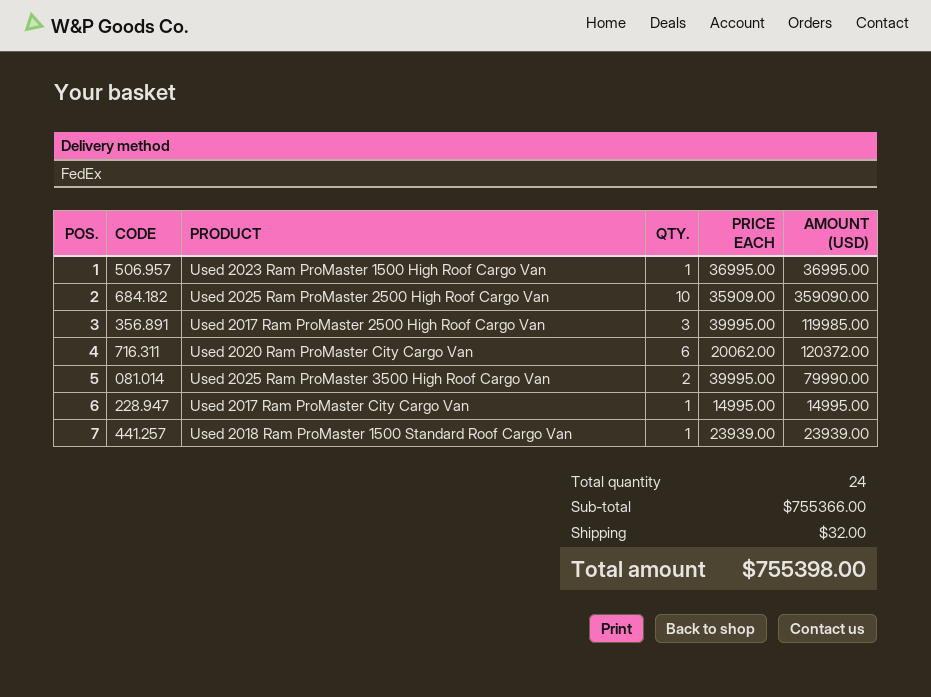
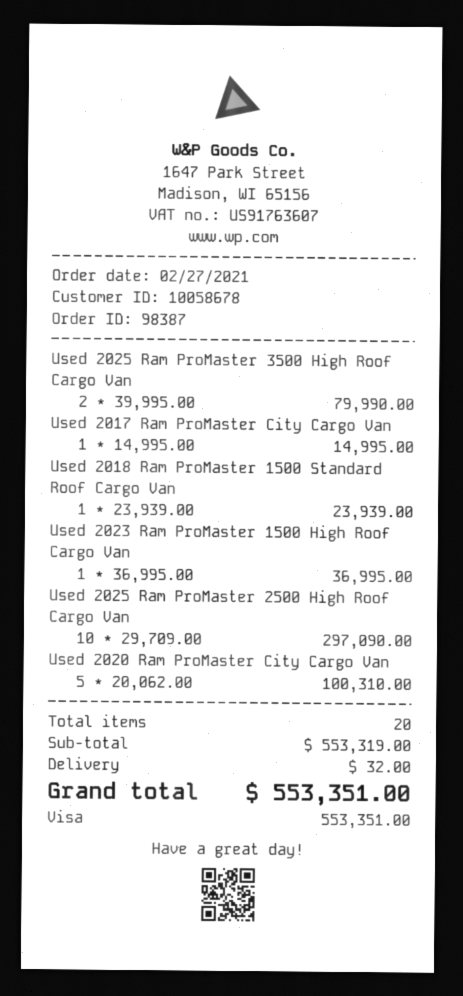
Used 2025 Ram ProMaster 2500 High Roof Cargo Van: 10 x 35909.00 = 359090.00 -> 10 x 29709.00 = 297090.00
Used 2017 Ram ProMaster 2500 High Roof Cargo Van: 3 x 39995.00 = 119985.00 -> none
Used 2020 Ram ProMaster City Cargo Van: 6 x 20062.00 = 120372.00 -> 5 x 20062.00 = 100310.00
total quantity: 24 -> 20
subtotal: 755366.00 -> 553319.00
total: 755398.00 -> 553351.00

